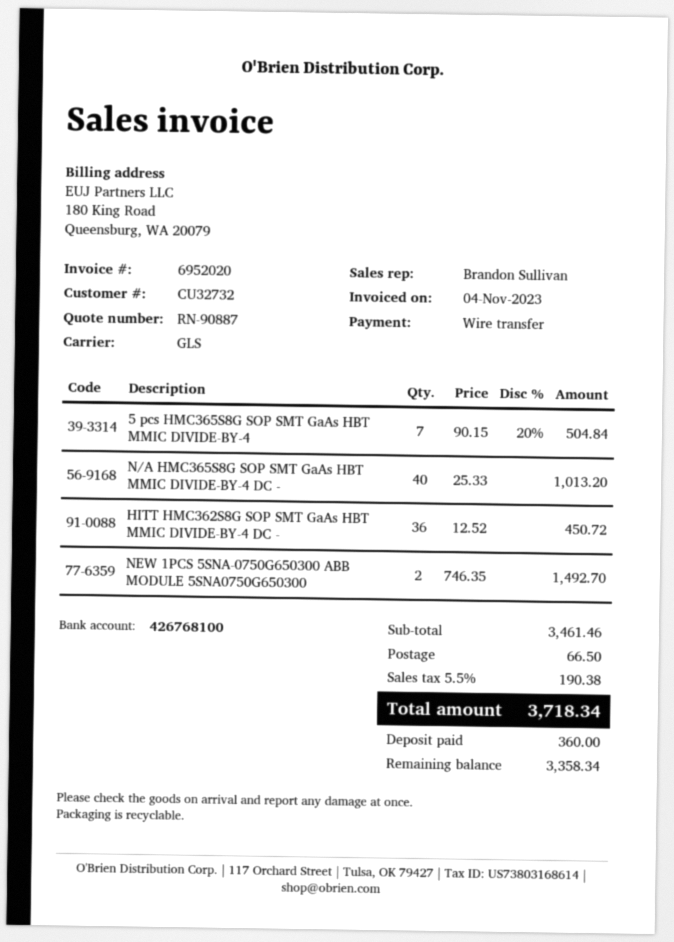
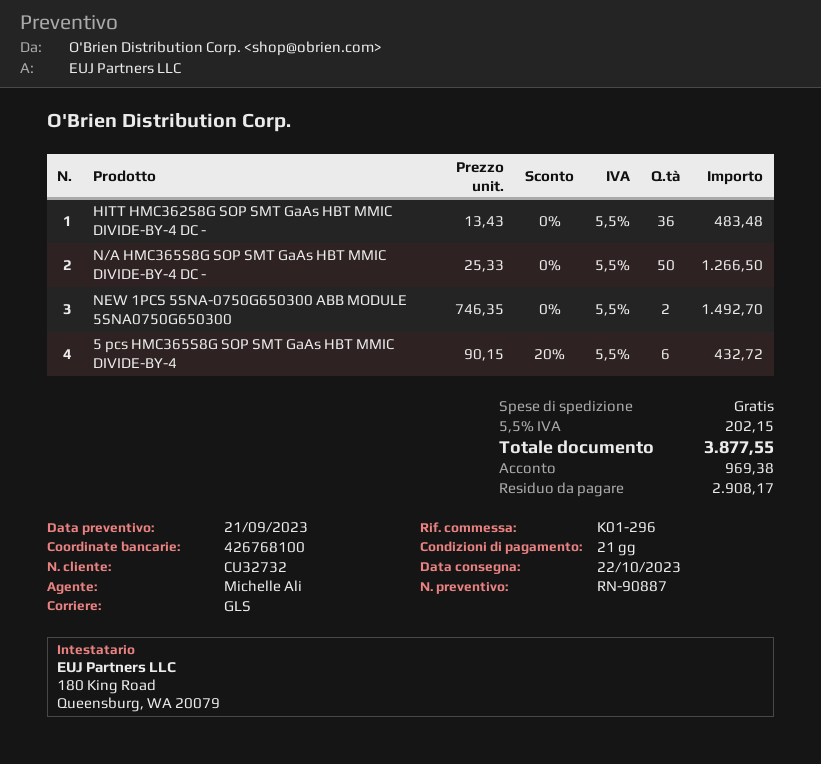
sales rep: Brandon Sullivan -> Michelle Ali
5 pcs HMC365S8G SOP SMT GaAs HBT MMIC DIVIDE-BY-4: 7 x 90.15 - 20% = 504.84 -> 6 x 90.15 - 20% = 432.72
N/A HMC365S8G SOP SMT GaAs HBT MMIC DIVIDE-BY-4 DC -: 40 x 25.33 = 1013.20 -> 50 x 25.33 = 1266.50
HITT HMC362S8G SOP SMT GaAs HBT MMIC DIVIDE-BY-4 DC -: 36 x 12.52 = 450.72 -> 36 x 13.43 = 483.48
shipping: 66.50 -> 0.00
tax: 5.5% = 190.38 -> 5.5% = 202.15
total: 3718.34 -> 3877.55
deposit: 360.00 -> 969.38
balance: 3358.34 -> 2908.17

